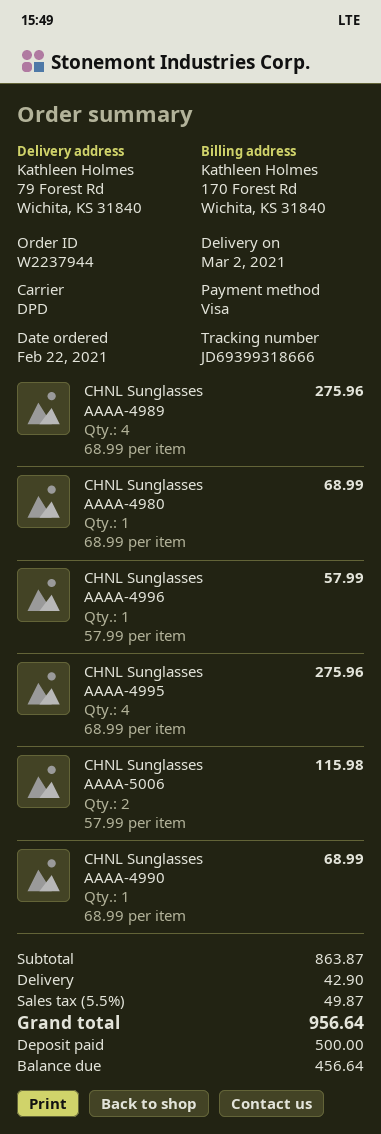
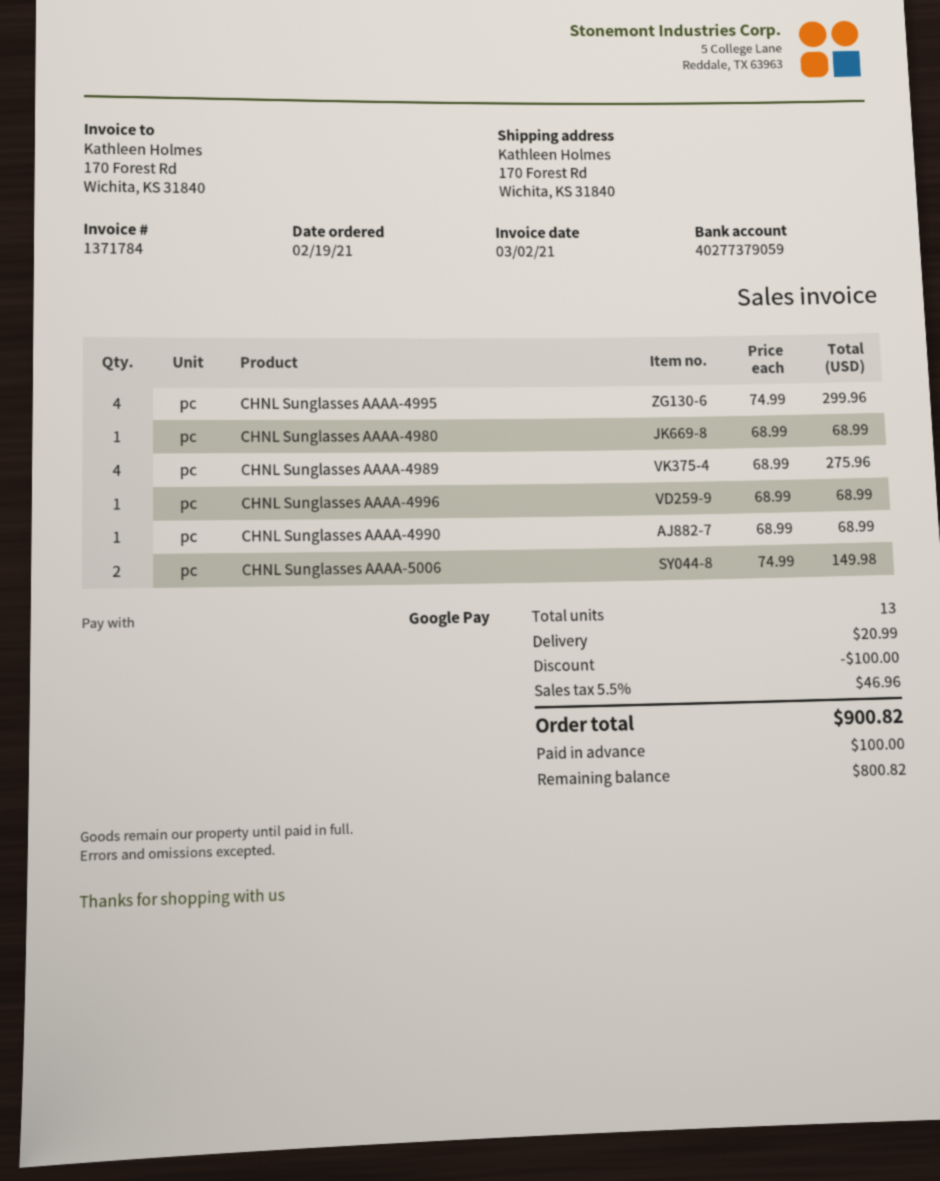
order date: 2021-02-22 -> 2021-02-19
payment method: Visa -> Google Pay
ship to: 79 Forest Rd, Wichita, KS 31840 -> 170 Forest Rd, Wichita, KS 31840
CHNL Sunglasses AAAA-4996: 1 x 57.99 = 57.99 -> 1 x 68.99 = 68.99
CHNL Sunglasses AAAA-4995: 4 x 68.99 = 275.96 -> 4 x 74.99 = 299.96
CHNL Sunglasses AAAA-5006: 2 x 57.99 = 115.98 -> 2 x 74.99 = 149.98
discount: none -> 100.00
shipping: 42.90 -> 20.99
tax: 5.5% = 49.87 -> 5.5% = 46.96
total: 956.64 -> 900.82
deposit: 500.00 -> 100.00
balance: 456.64 -> 800.82

